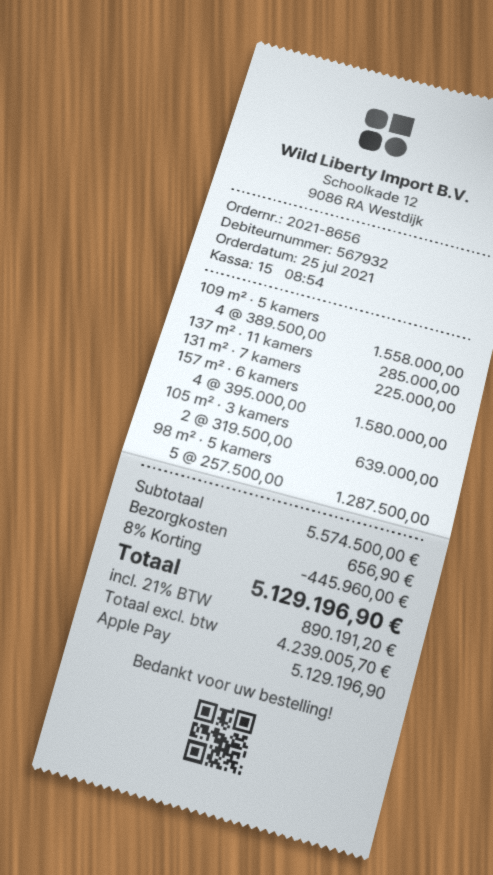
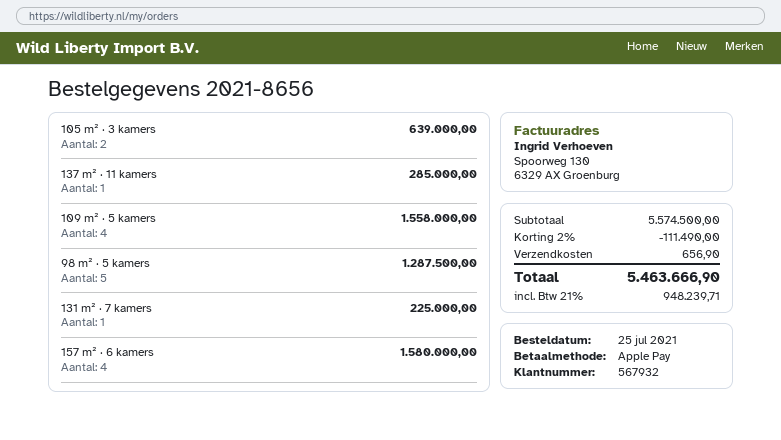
discount: 8% = 445960.00 -> 2% = 111490.00
tax: 21% = 890191.20 -> 21% = 948239.71
total: 5129196.90 -> 5463666.90

